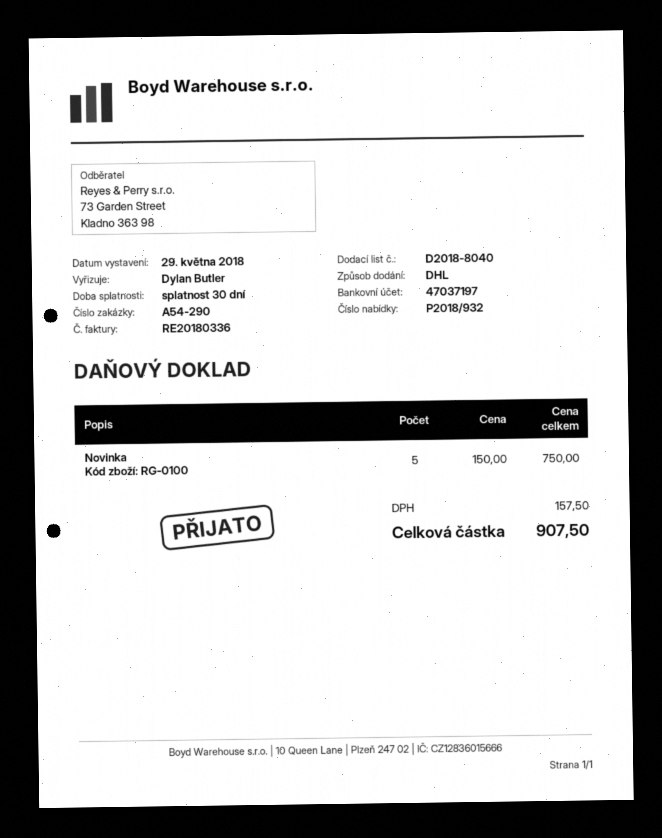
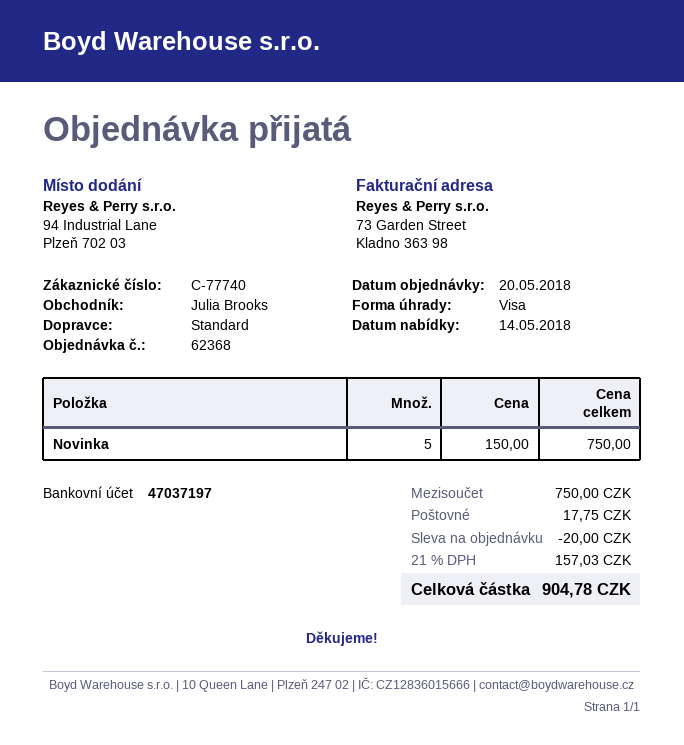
sales rep: Dylan Butler -> Julia Brooks
shipping method: DHL -> standard
discount: none -> 20.00
shipping: none -> 17.75
tax: 157.50 -> 157.03
total: 907.50 -> 904.78

